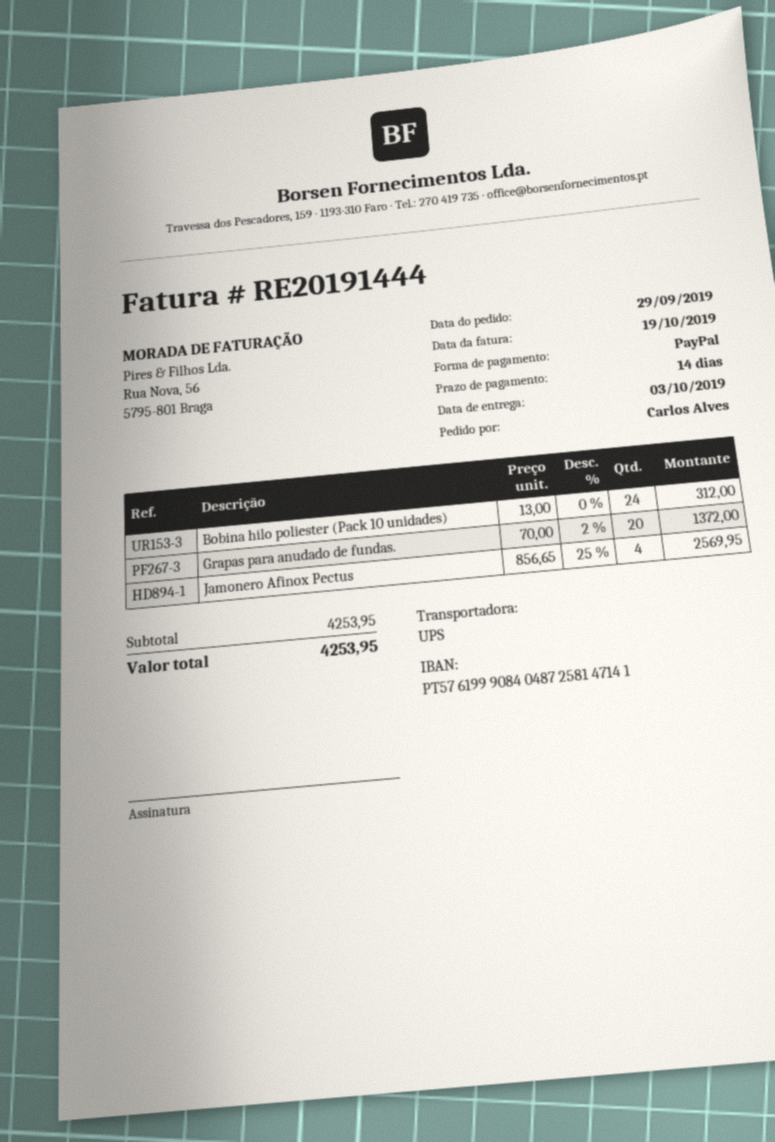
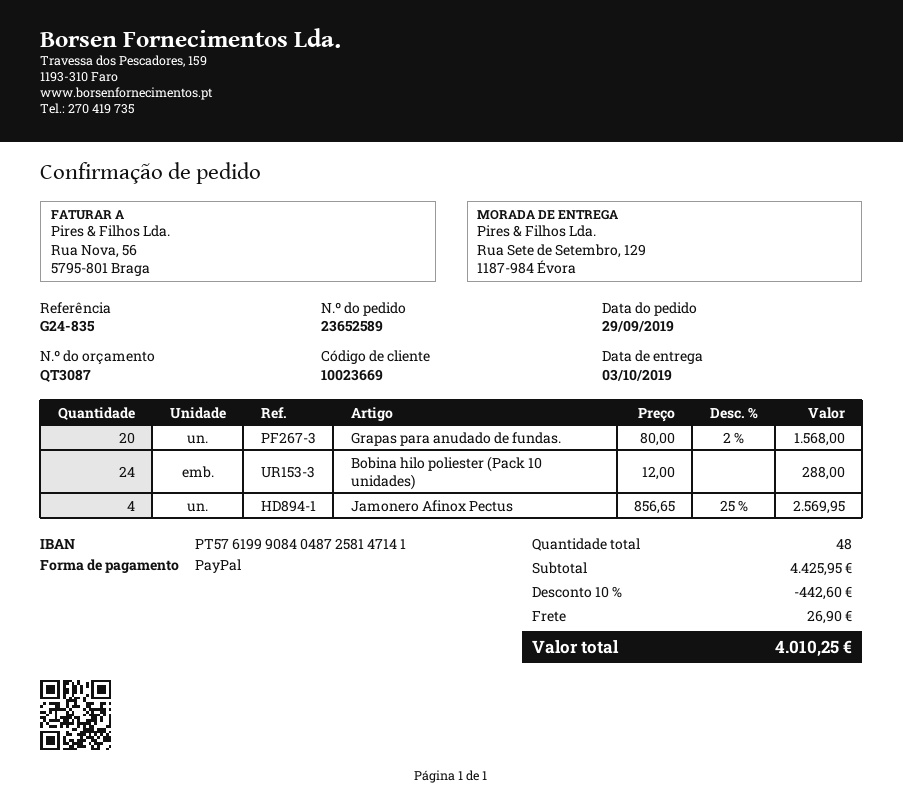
Bobina hilo poliester (Pack 10 unidades): 24 x 13.00 = 312.00 -> 24 x 12.00 = 288.00
Grapas para anudado de fundas.: 20 x 70.00 - 2% = 1372.00 -> 20 x 80.00 - 2% = 1568.00
subtotal: 4253.95 -> 4425.95
discount: none -> 10% = 442.60
shipping: none -> 26.90
total: 4253.95 -> 4010.25

